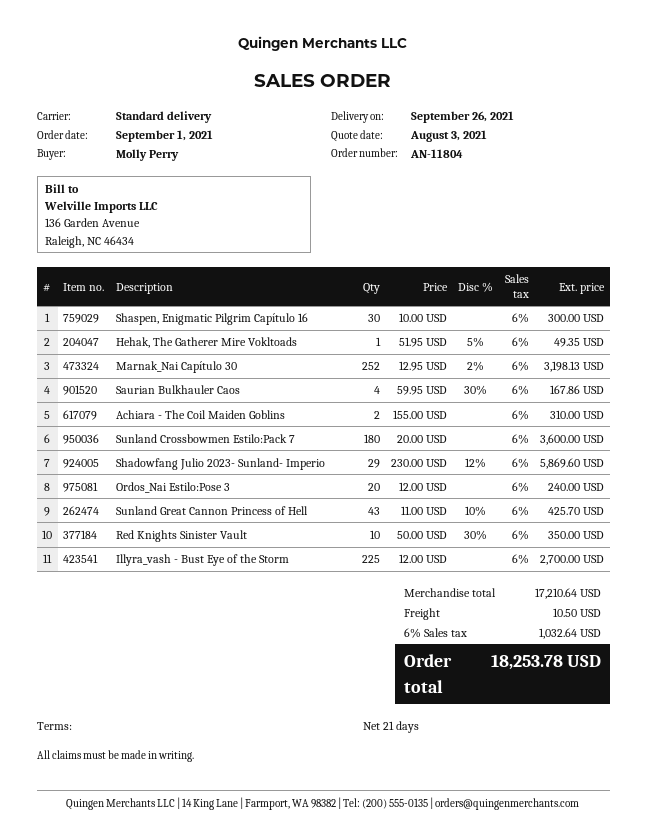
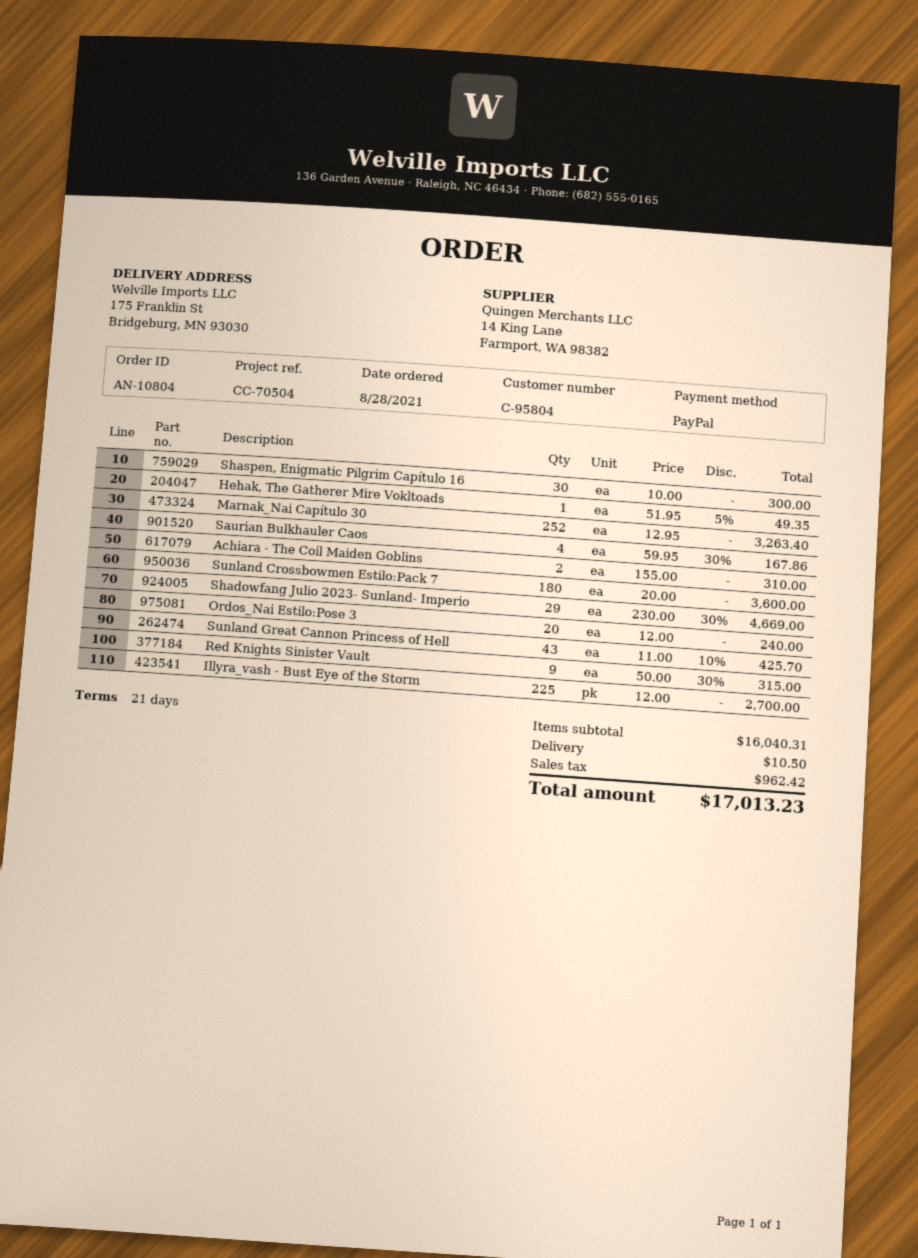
order number: AN-11804 -> AN-10804
order date: 2021-09-01 -> 2021-08-28
Marnak_Nai Capítulo 30: 252 x 12.95 - 2% = 3198.13 -> 252 x 12.95 = 3263.40
Shadowfang Julio 2023- Sunland- Imperio: 29 x 230.00 - 12% = 5869.60 -> 29 x 230.00 - 30% = 4669.00
Red Knights Sinister Vault: 10 x 50.00 - 30% = 350.00 -> 9 x 50.00 - 30% = 315.00
subtotal: 17210.64 -> 16040.31
tax: 1032.64 -> 962.42
total: 18253.78 -> 17013.23

